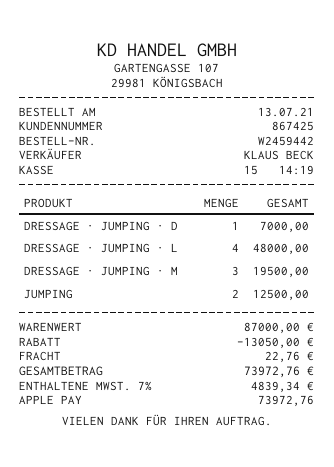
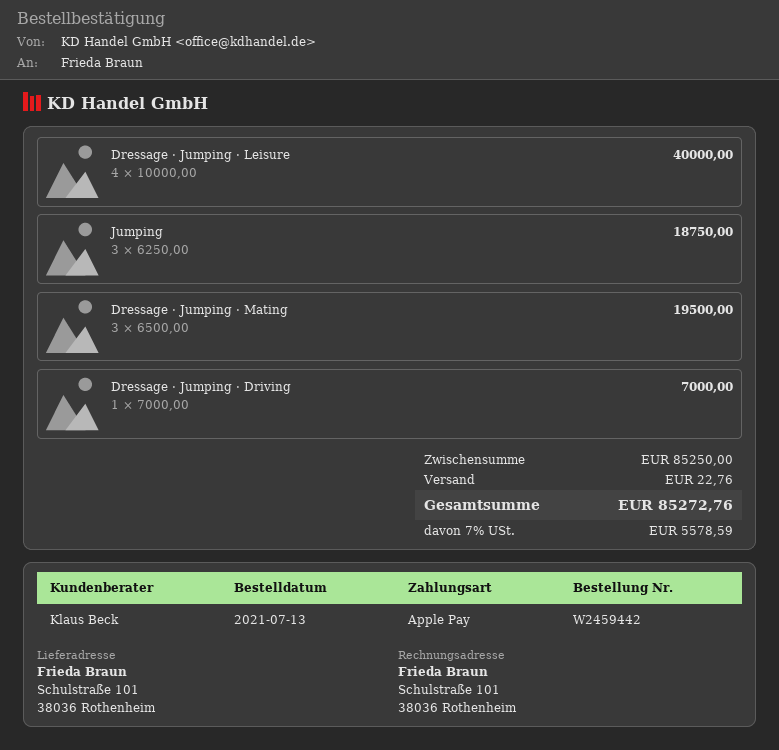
DRESSAGE · JUMPING · L: 4 for 48000.00 -> 4 for 40000.00
JUMPING: 2 for 12500.00 -> 3 for 18750.00
subtotal: 87000.00 -> 85250.00
discount: 13050.00 -> none
tax: 7% = 4839.34 -> 7% = 5578.59
total: 73972.76 -> 85272.76

